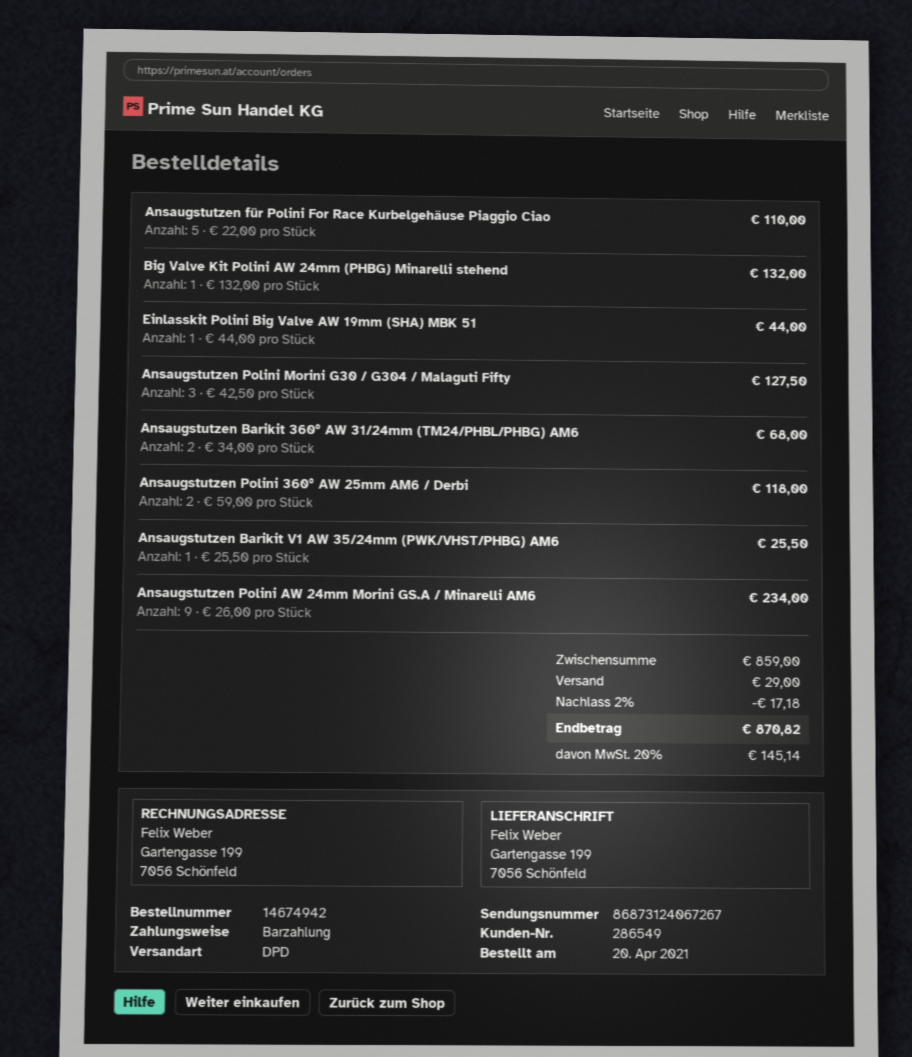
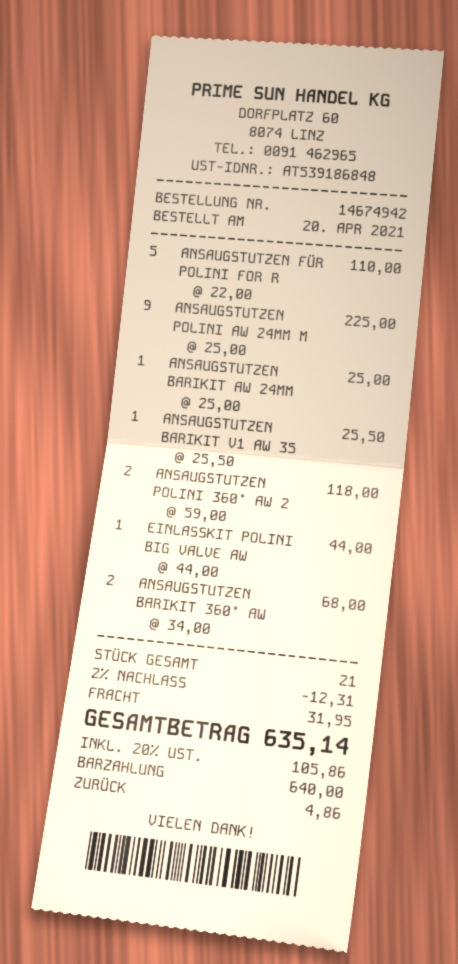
Big Valve Kit Polini AW 24mm (PHBG) Minarelli stehend: 1 x 132.00 = 132.00 -> none
Ansaugstutzen Polini Morini G30 / G304 / Malaguti Fifty: 3 x 42.50 = 127.50 -> none
Ansaugstutzen Polini AW 24mm Morini GS.A / Minarelli AM6: 9 x 26.00 = 234.00 -> 9 x 25.00 = 225.00
ANSAUGSTUTZEN BARIKIT AW 24MM: none -> 1 x 25.00 = 25.00
discount: 2% = 17.18 -> 2% = 12.31
shipping: 29.00 -> 31.95
tax: 20% = 145.14 -> 20% = 105.86
total: 870.82 -> 635.14

